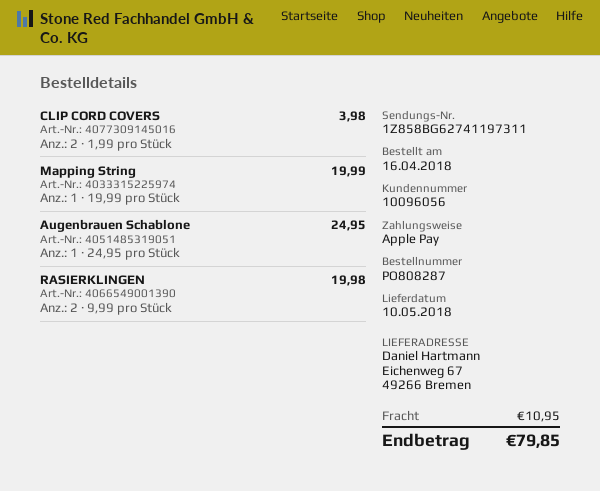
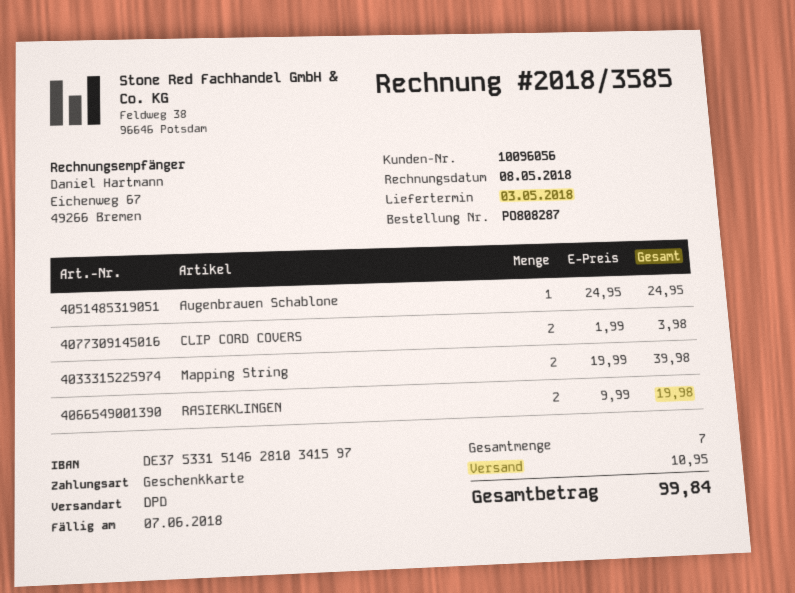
delivery date: 2018-05-10 -> 2018-05-03
payment method: Apple Pay -> gift card
Mapping String: 1 x 19.99 = 19.99 -> 2 x 19.99 = 39.98
total: 79.85 -> 99.84

